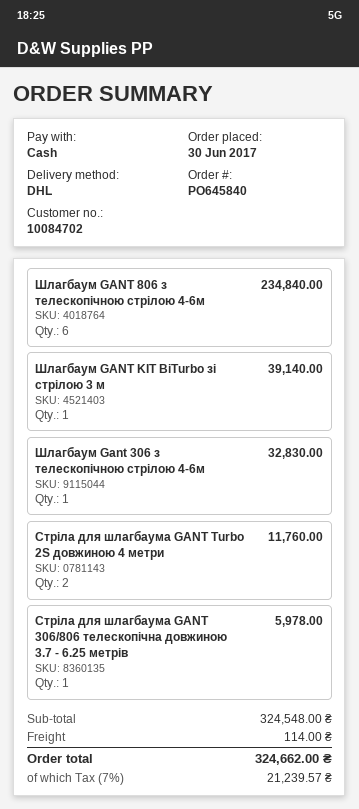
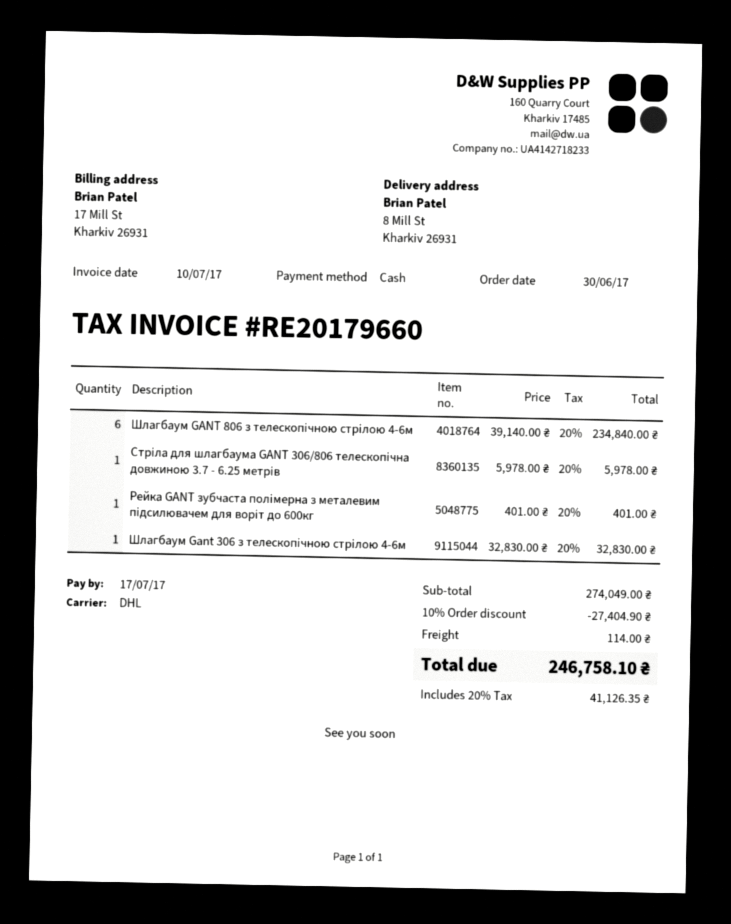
Шлагбаум GANT KIT BiTurbo зі стрілою 3 м: 1 for 39140.00 -> none
Стріла для шлагбаума GANT Turbo 2S довжиною 4 метри: 2 for 11760.00 -> none
Рейка GANT зубчаста полімерна з металевим підсилювачем для воріт до 600кг: none -> 1 for 401.00
subtotal: 324548.00 -> 274049.00
discount: none -> 10% = 27404.90
tax: 7% = 21239.57 -> 20% = 41126.35
total: 324662.00 -> 246758.10

